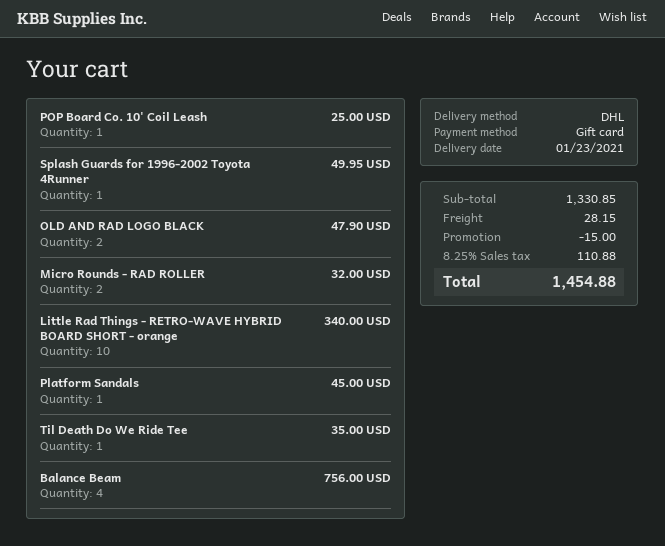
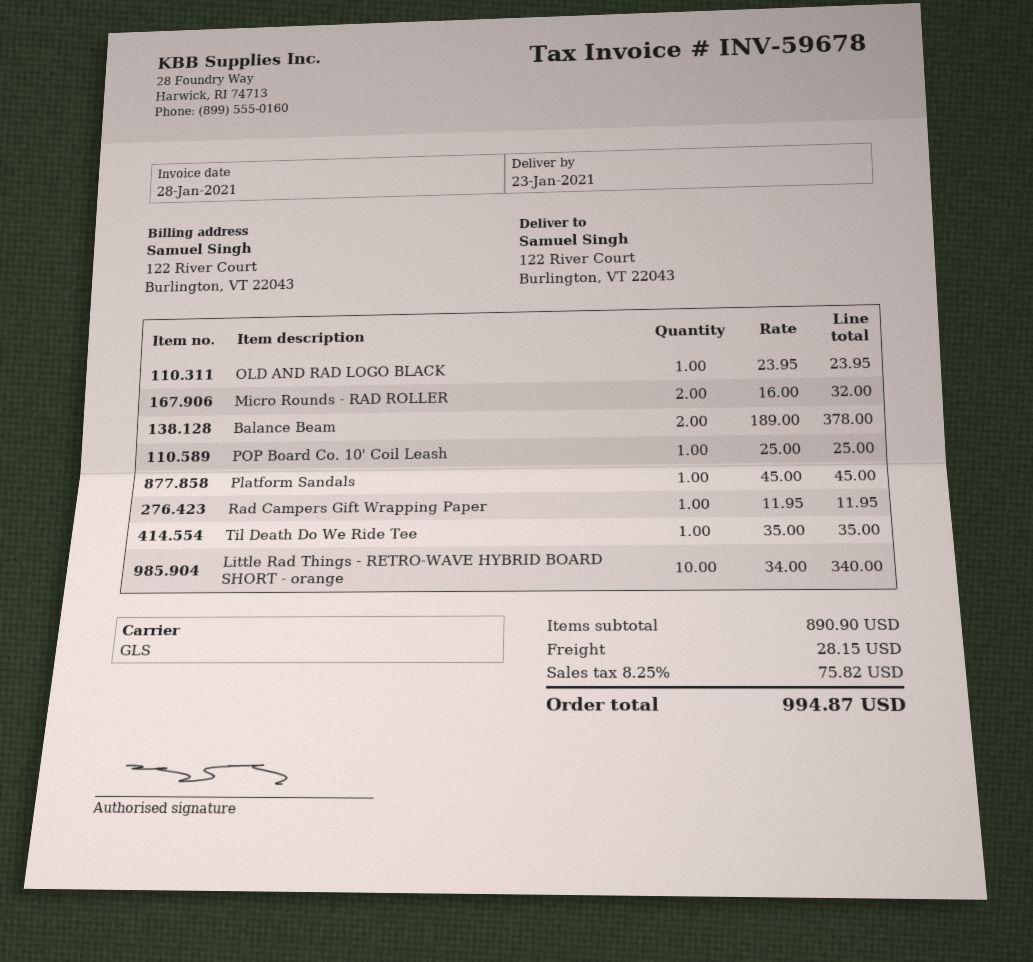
shipping method: DHL -> GLS
Splash Guards for 1996-2002 Toyota 4Runner: 1 for 49.95 -> none
OLD AND RAD LOGO BLACK: 2 for 47.90 -> 1 for 23.95
Balance Beam: 4 for 756.00 -> 2 for 378.00
Rad Campers Gift Wrapping Paper: none -> 1 for 11.95
subtotal: 1330.85 -> 890.90
discount: 15.00 -> none
tax: 8.25% = 110.88 -> 8.25% = 75.82
total: 1454.88 -> 994.87

